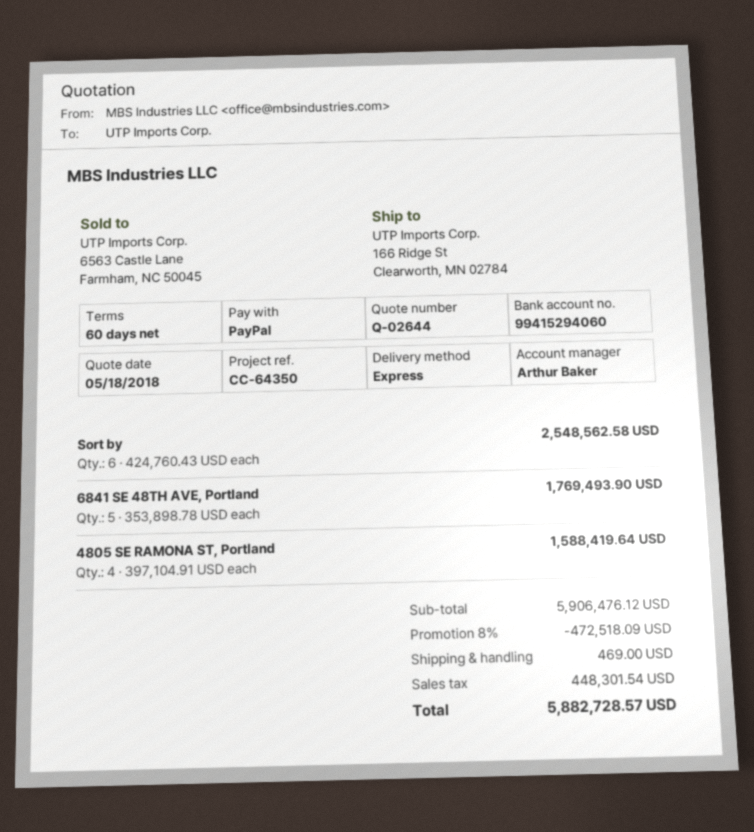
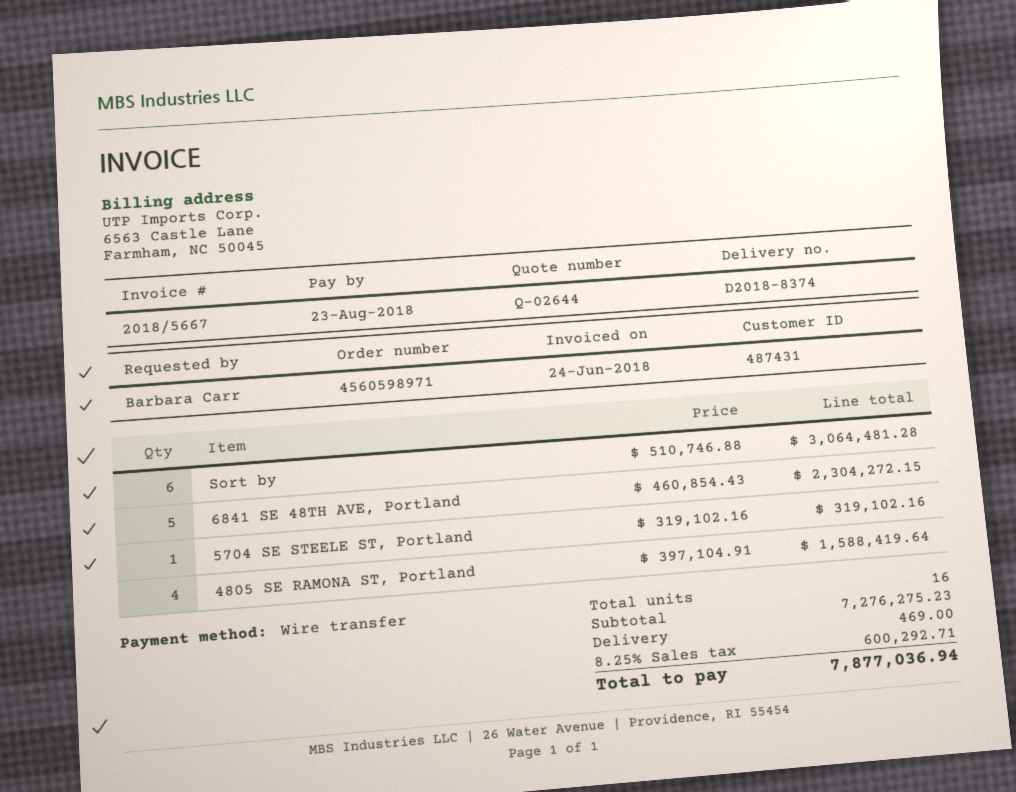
payment method: PayPal -> bank transfer
Sort by: 6 x 424760.43 = 2548562.58 -> 6 x 510746.88 = 3064481.28
6841 SE 48TH AVE, Portland: 5 x 353898.78 = 1769493.90 -> 5 x 460854.43 = 2304272.15
5704 SE STEELE ST, Portland: none -> 1 x 319102.16 = 319102.16
subtotal: 5906476.12 -> 7276275.23
discount: 8% = 472518.09 -> none
tax: 448301.54 -> 600292.71
total: 5882728.57 -> 7877036.94

